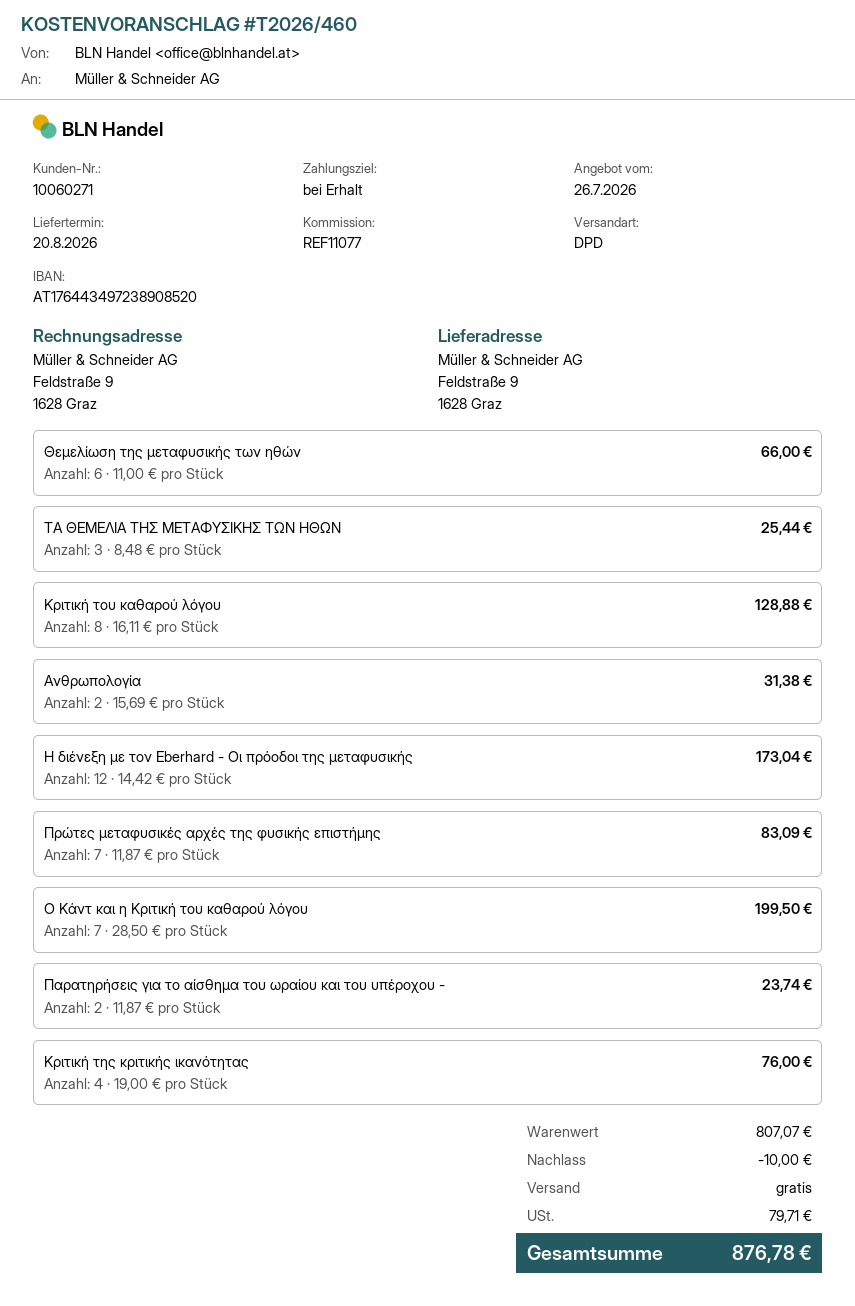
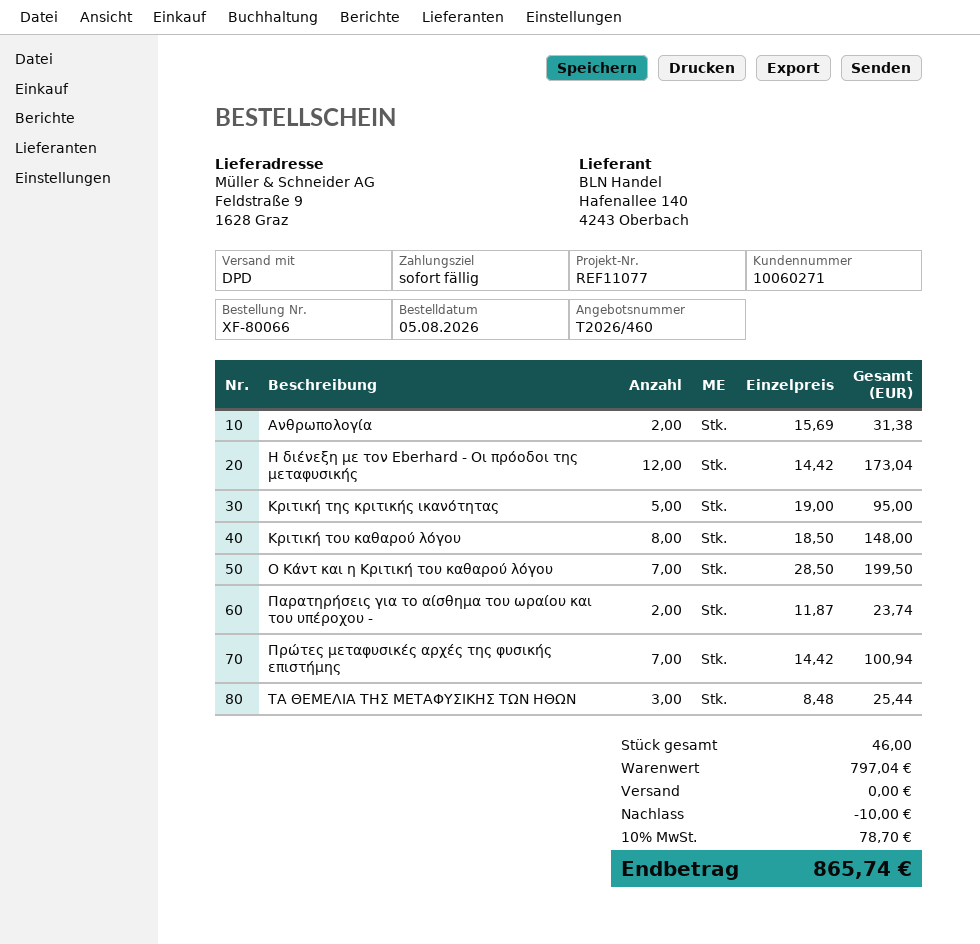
Θεμελίωση της μεταφυσικής των ηθών: 6 x 11.00 = 66.00 -> none
Κριτική του καθαρού λόγου: 8 x 16.11 = 128.88 -> 8 x 18.50 = 148.00
Πρώτες μεταφυσικές αρχές της φυσικής επιστήμης: 7 x 11.87 = 83.09 -> 7 x 14.42 = 100.94
Κριτική της κριτικής ικανότητας: 4 x 19.00 = 76.00 -> 5 x 19.00 = 95.00
subtotal: 807.07 -> 797.04
tax: 79.71 -> 78.70
total: 876.78 -> 865.74

